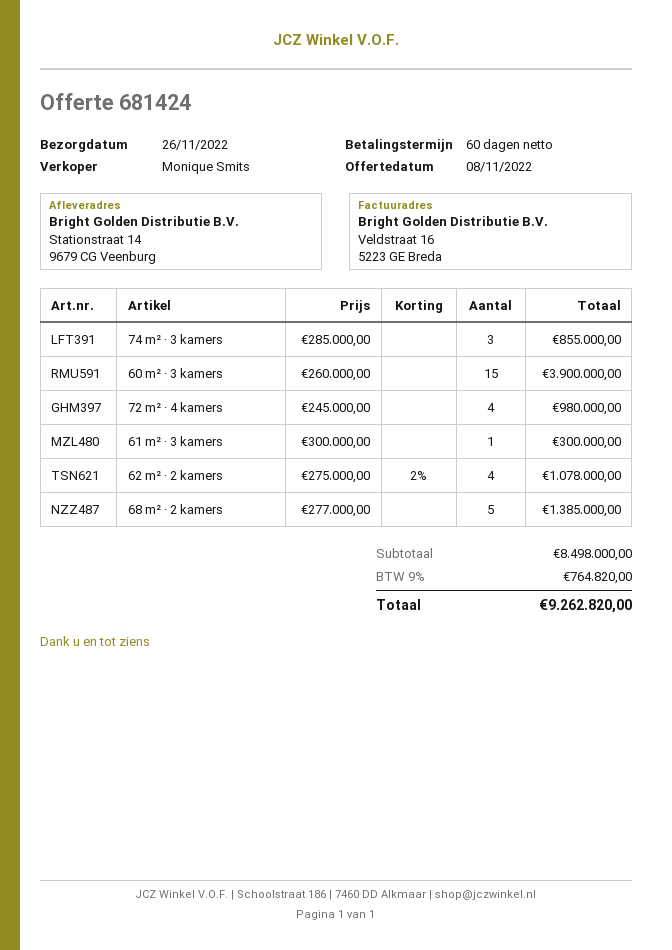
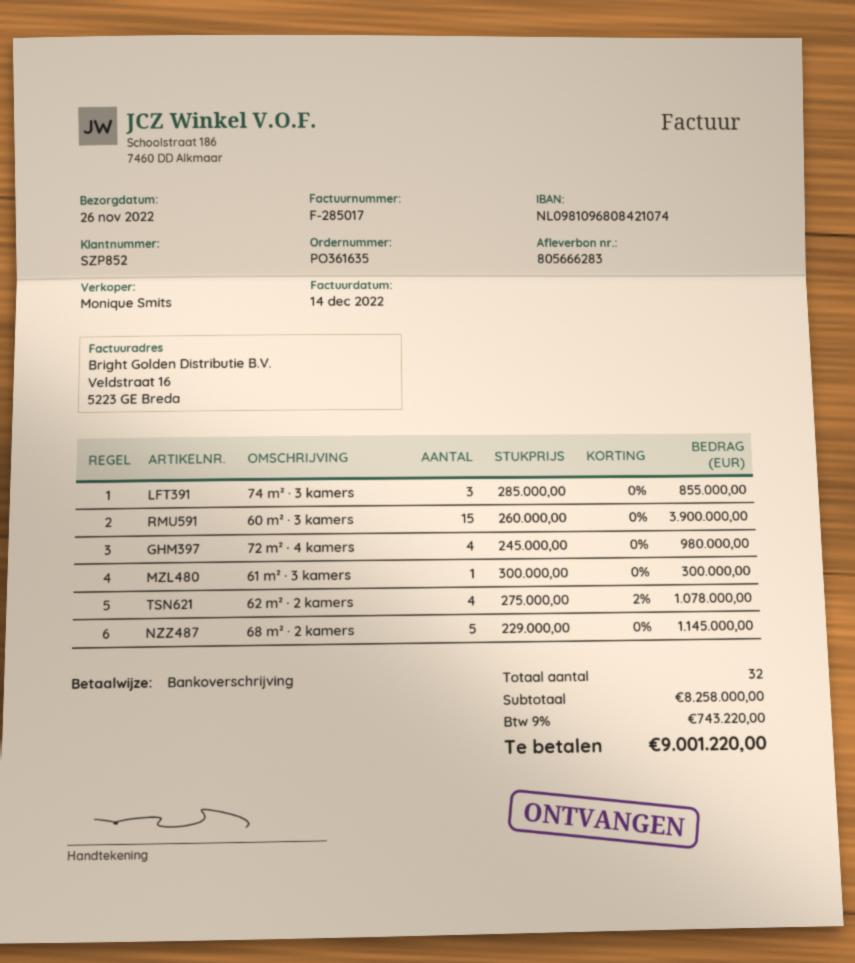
68 m² · 2 kamers: 5 x 277000.00 = 1385000.00 -> 5 x 229000.00 = 1145000.00
subtotal: 8498000.00 -> 8258000.00
tax: 9% = 764820.00 -> 9% = 743220.00
total: 9262820.00 -> 9001220.00

